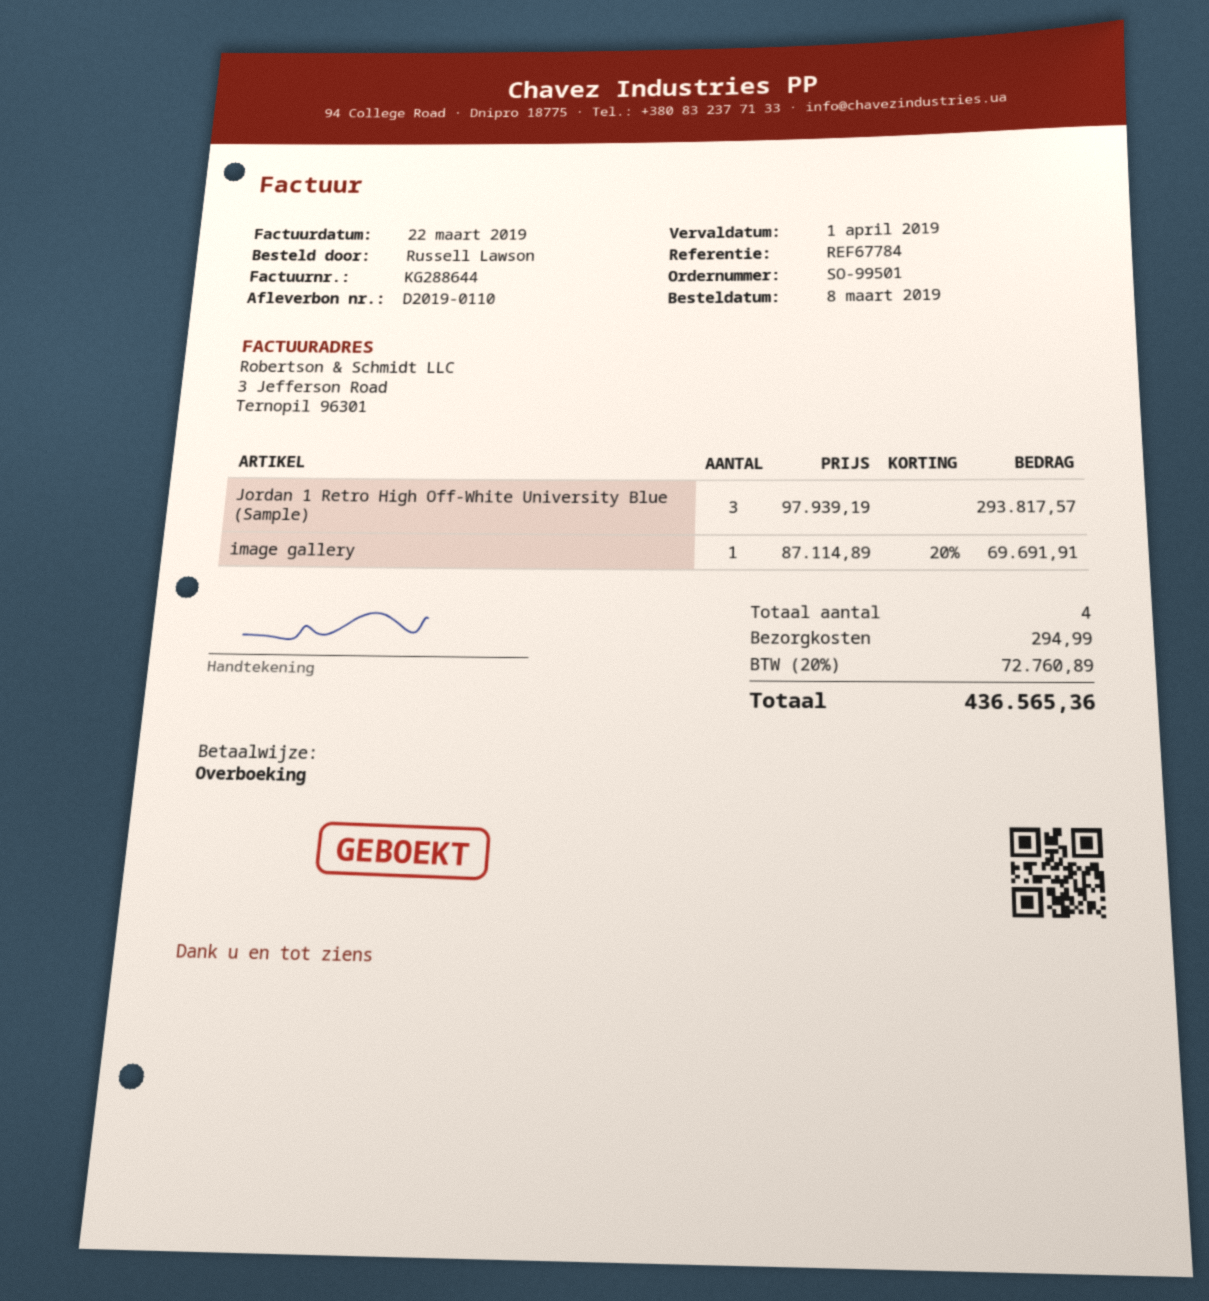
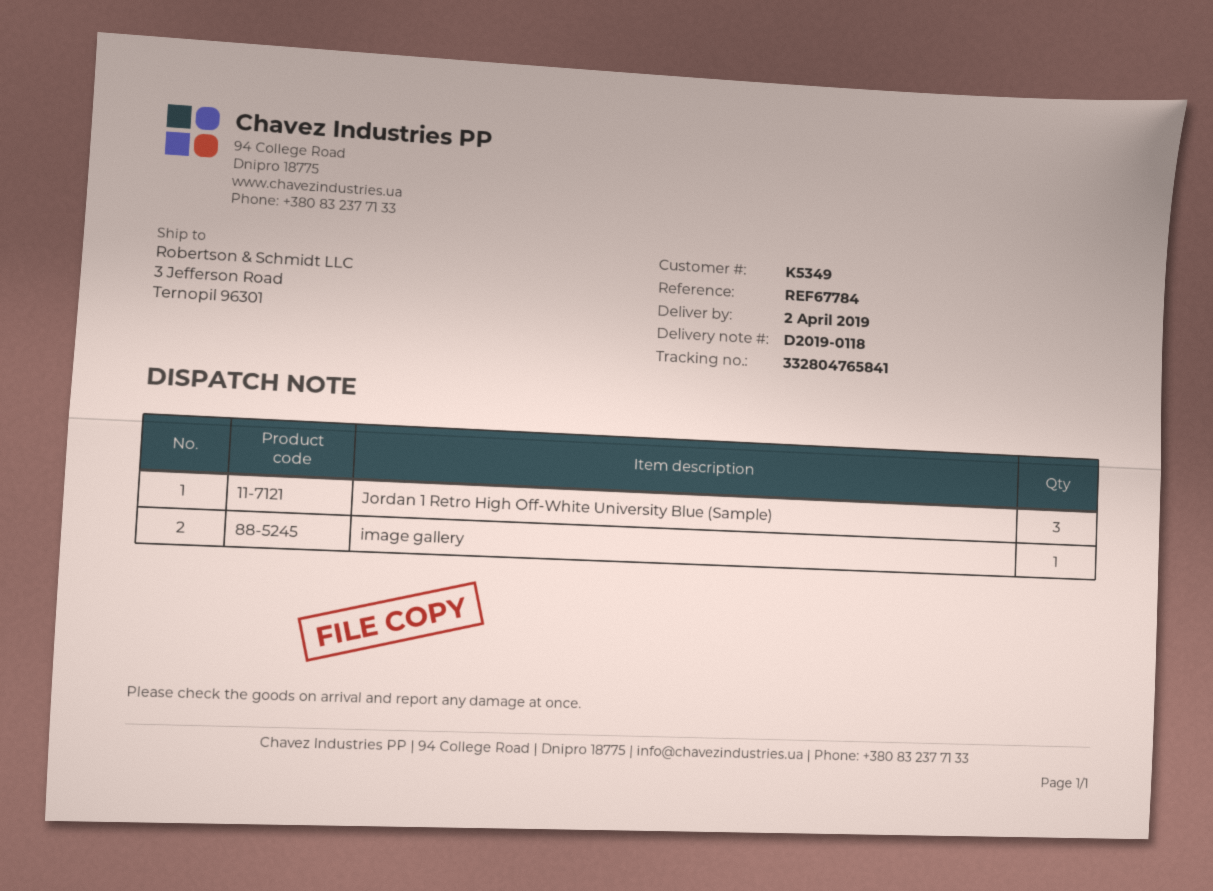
delivery note number: D2019-0110 -> D2019-0118

